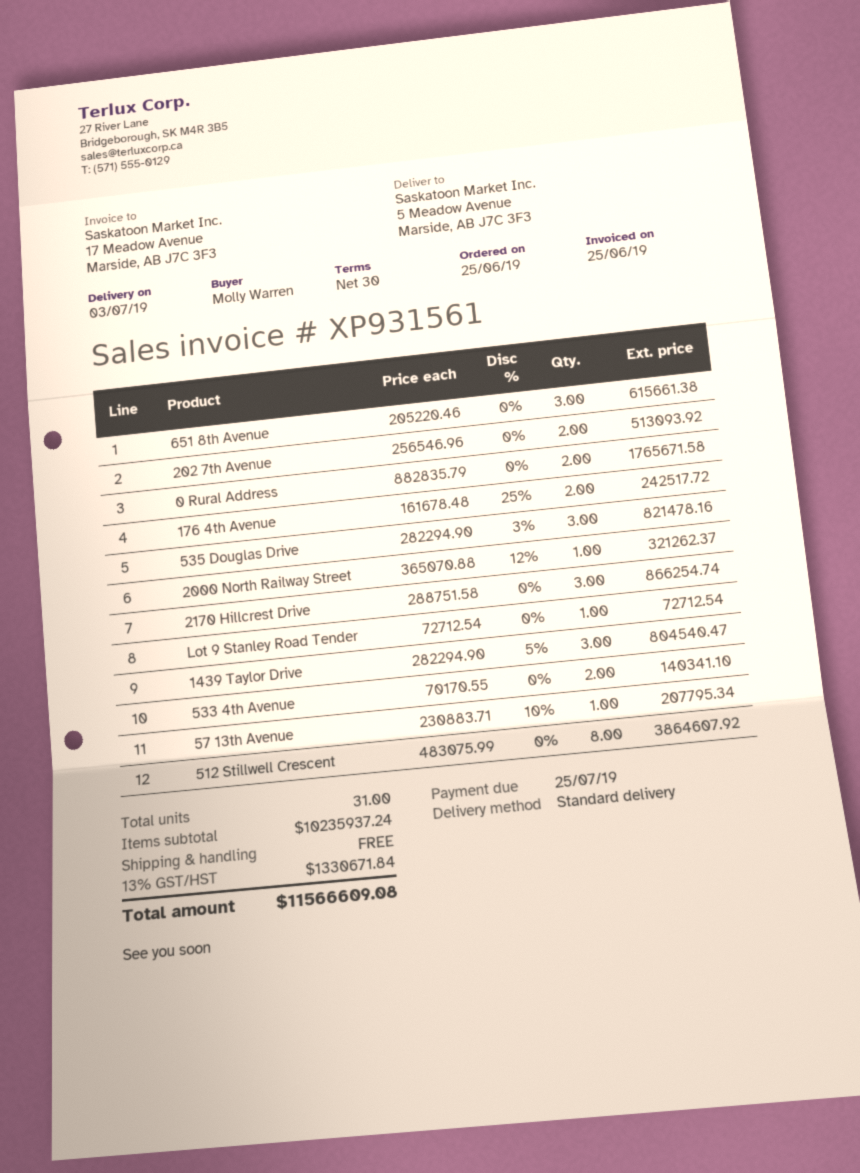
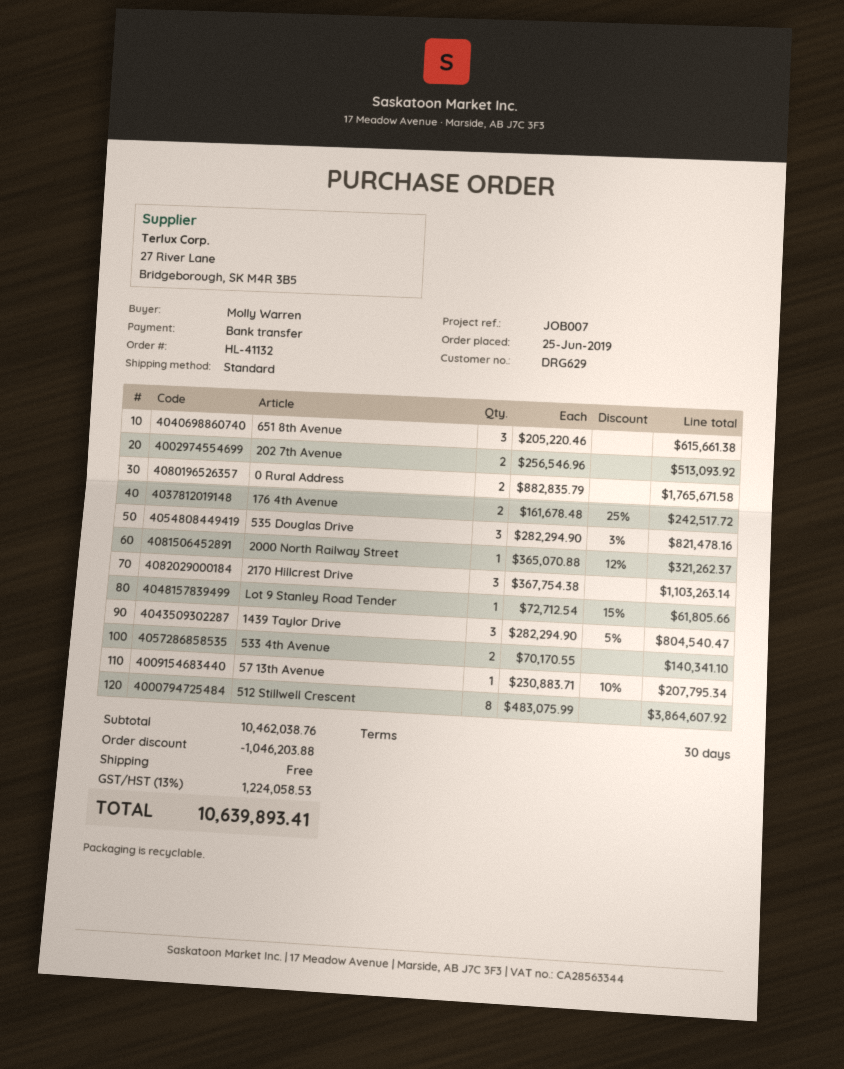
2170 Hillcrest Drive: 3 x 288751.58 = 866254.74 -> 3 x 367754.38 = 1103263.14
Lot 9 Stanley Road Tender: 1 x 72712.54 = 72712.54 -> 1 x 72712.54 - 15% = 61805.66
subtotal: 10235937.24 -> 10462038.76
discount: none -> 1046203.88
tax: 13% = 1330671.84 -> 13% = 1224058.53
total: 11566609.08 -> 10639893.41

